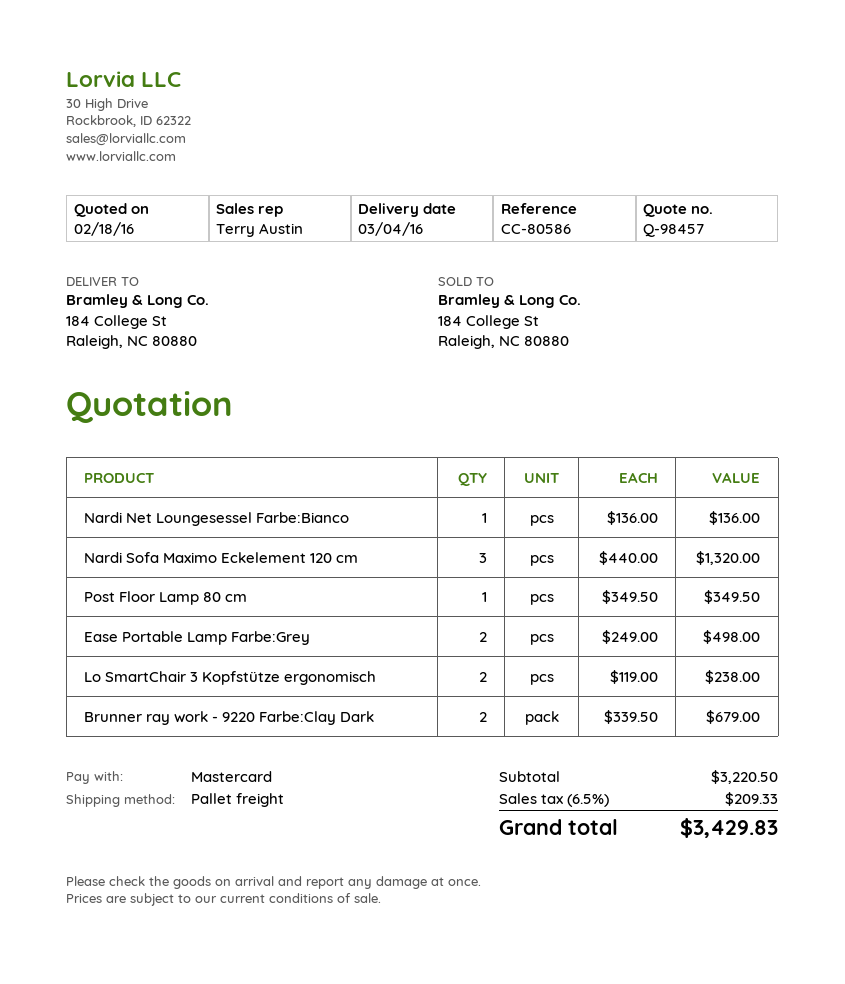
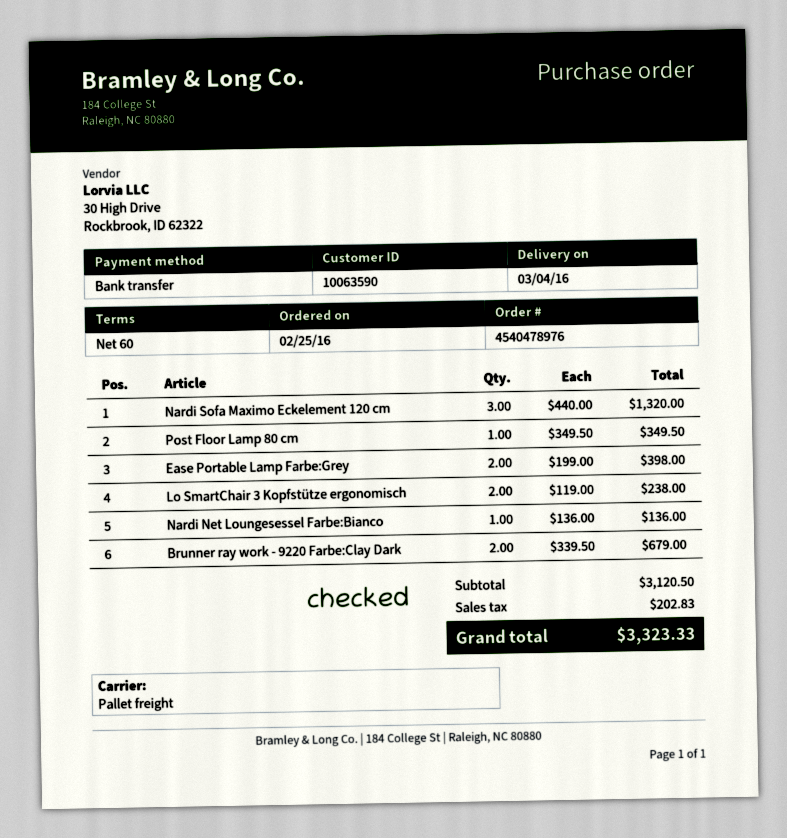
payment method: Mastercard -> bank transfer
Ease Portable Lamp Farbe:Grey: 2 x 249.00 = 498.00 -> 2 x 199.00 = 398.00
subtotal: 3220.50 -> 3120.50
tax: 209.33 -> 202.83
total: 3429.83 -> 3323.33

